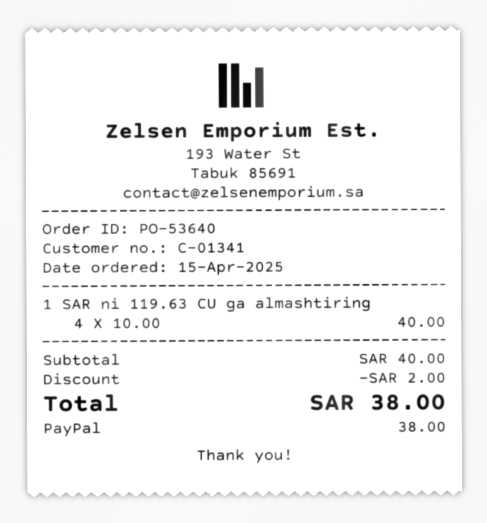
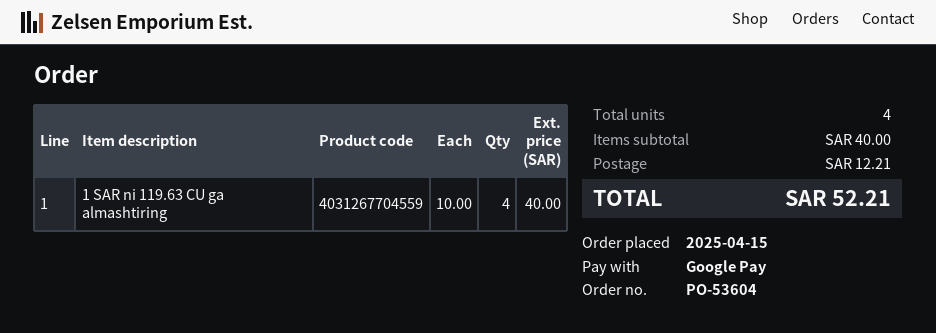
order number: PO-53640 -> PO-53604
payment method: PayPal -> Google Pay
discount: 2.00 -> none
shipping: none -> 12.21
total: 38.00 -> 52.21

